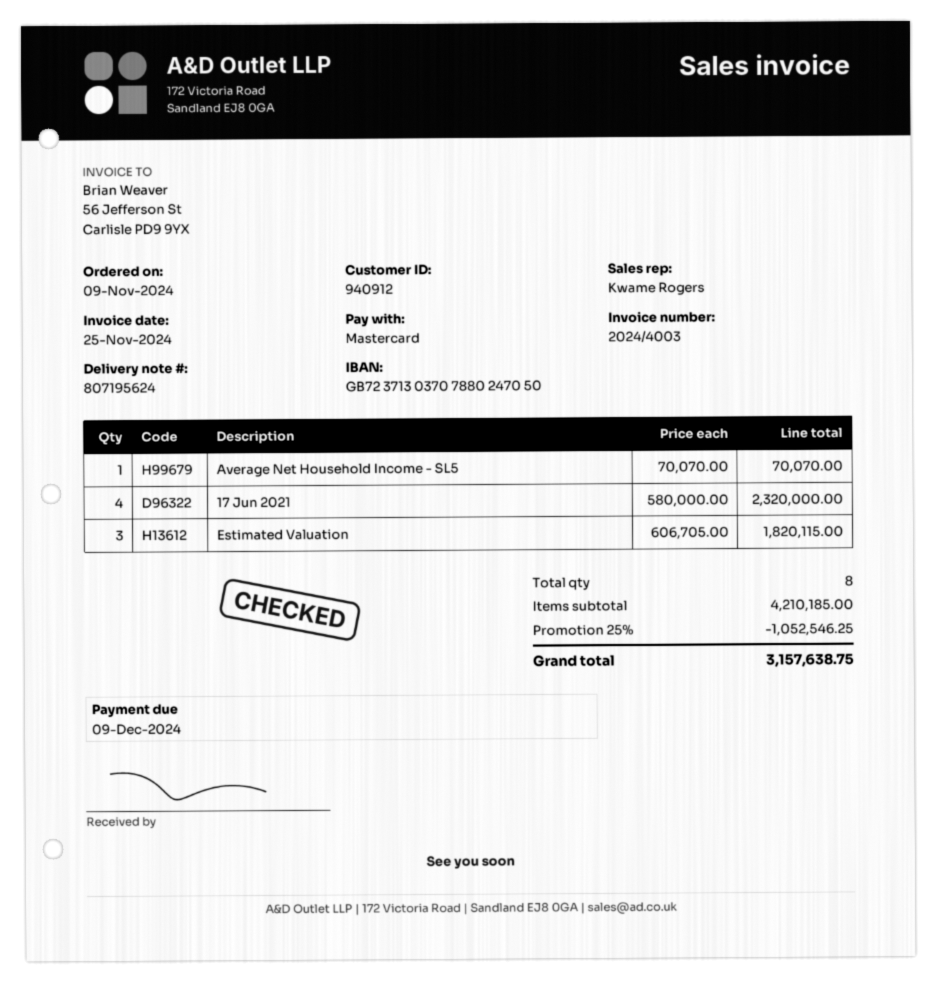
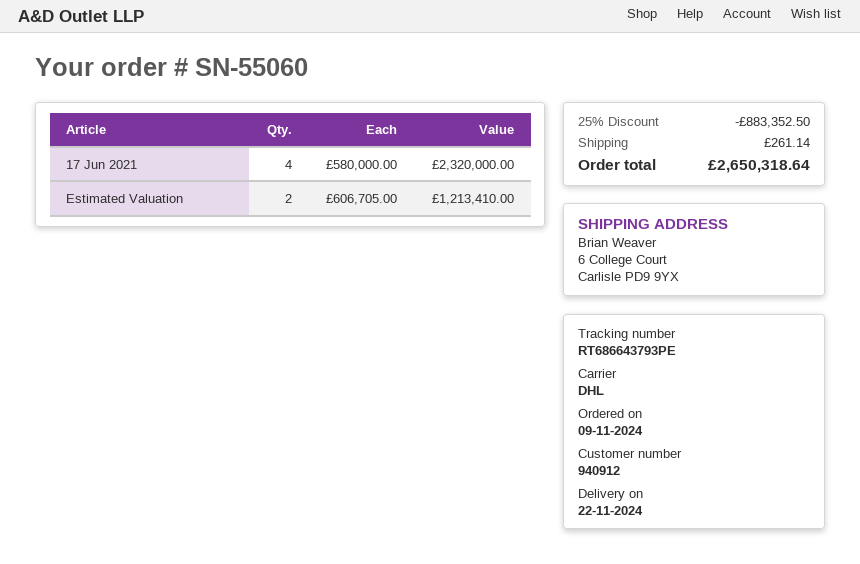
Average Net Household Income - SL5: 1 x 70070.00 = 70070.00 -> none
Estimated Valuation: 3 x 606705.00 = 1820115.00 -> 2 x 606705.00 = 1213410.00
discount: 25% = 1052546.25 -> 25% = 883352.50
shipping: none -> 261.14
total: 3157638.75 -> 2650318.64

